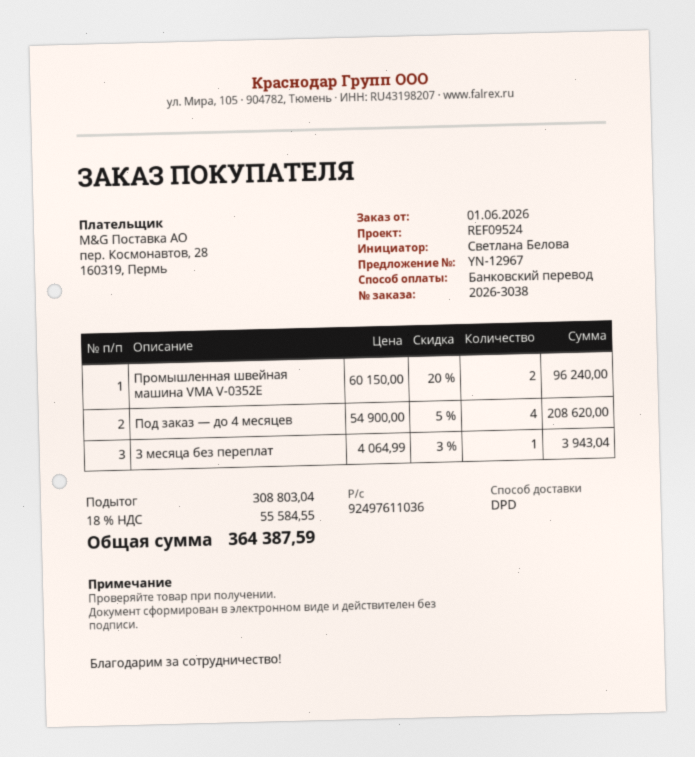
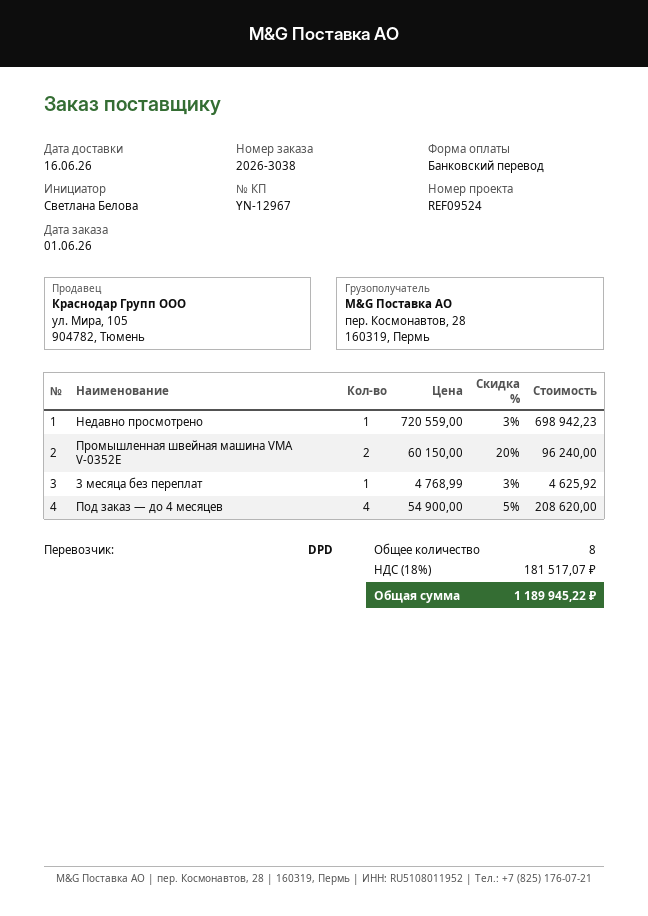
3 месяца без переплат: 1 x 4064.99 - 3% = 3943.04 -> 1 x 4768.99 - 3% = 4625.92
Недавно просмотрено: none -> 1 x 720559.00 - 3% = 698942.23
tax: 18% = 55584.55 -> 18% = 181517.07
total: 364387.59 -> 1189945.22

